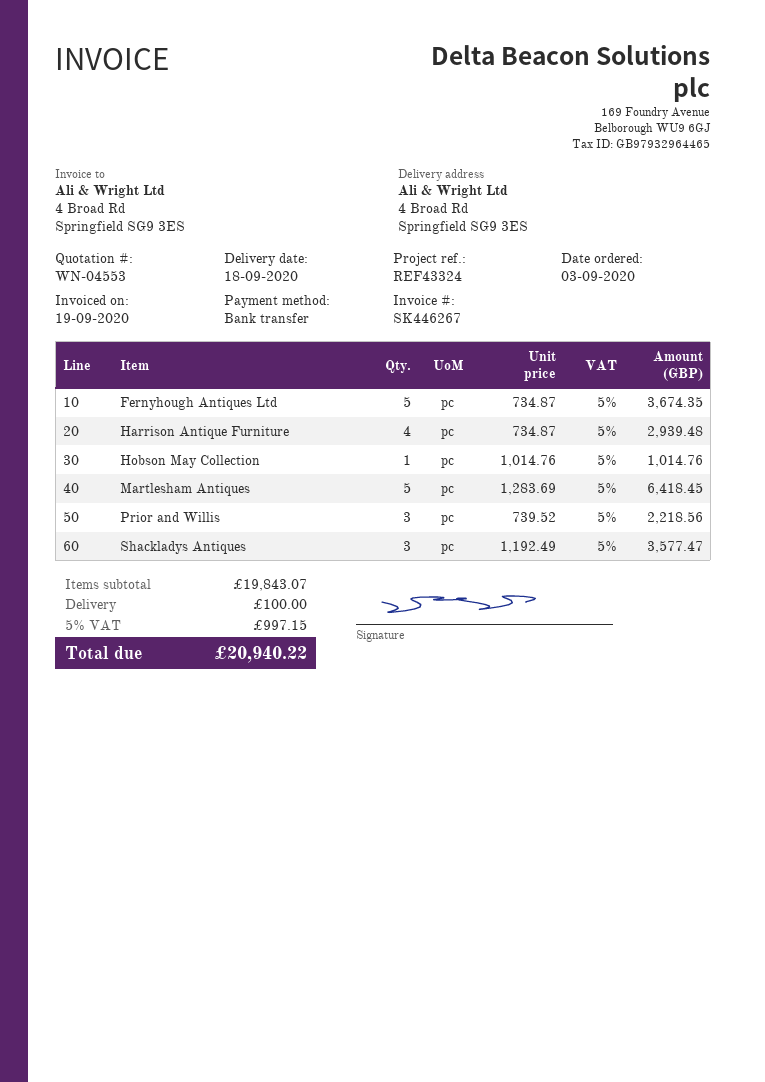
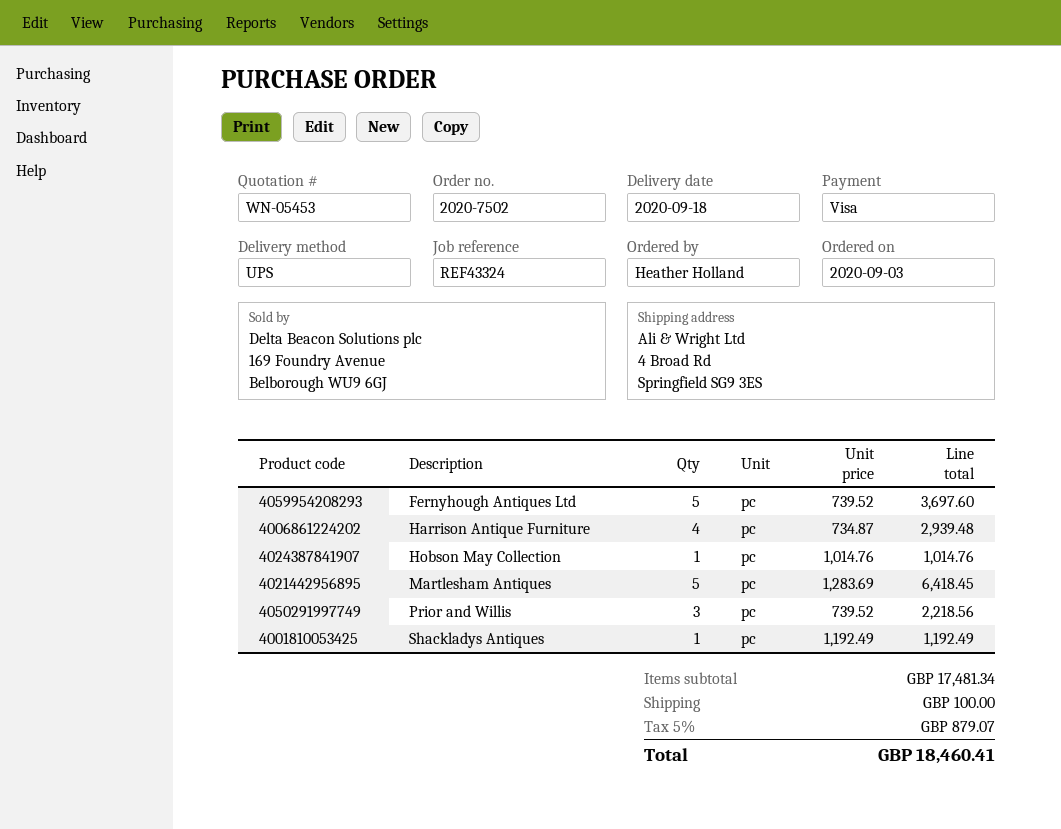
quote number: WN-04553 -> WN-05453
payment method: bank transfer -> Visa
Fernyhough Antiques Ltd: 5 x 734.87 = 3674.35 -> 5 x 739.52 = 3697.60
Shackladys Antiques: 3 x 1192.49 = 3577.47 -> 1 x 1192.49 = 1192.49
subtotal: 19843.07 -> 17481.34
tax: 5% = 997.15 -> 5% = 879.07
total: 20940.22 -> 18460.41

